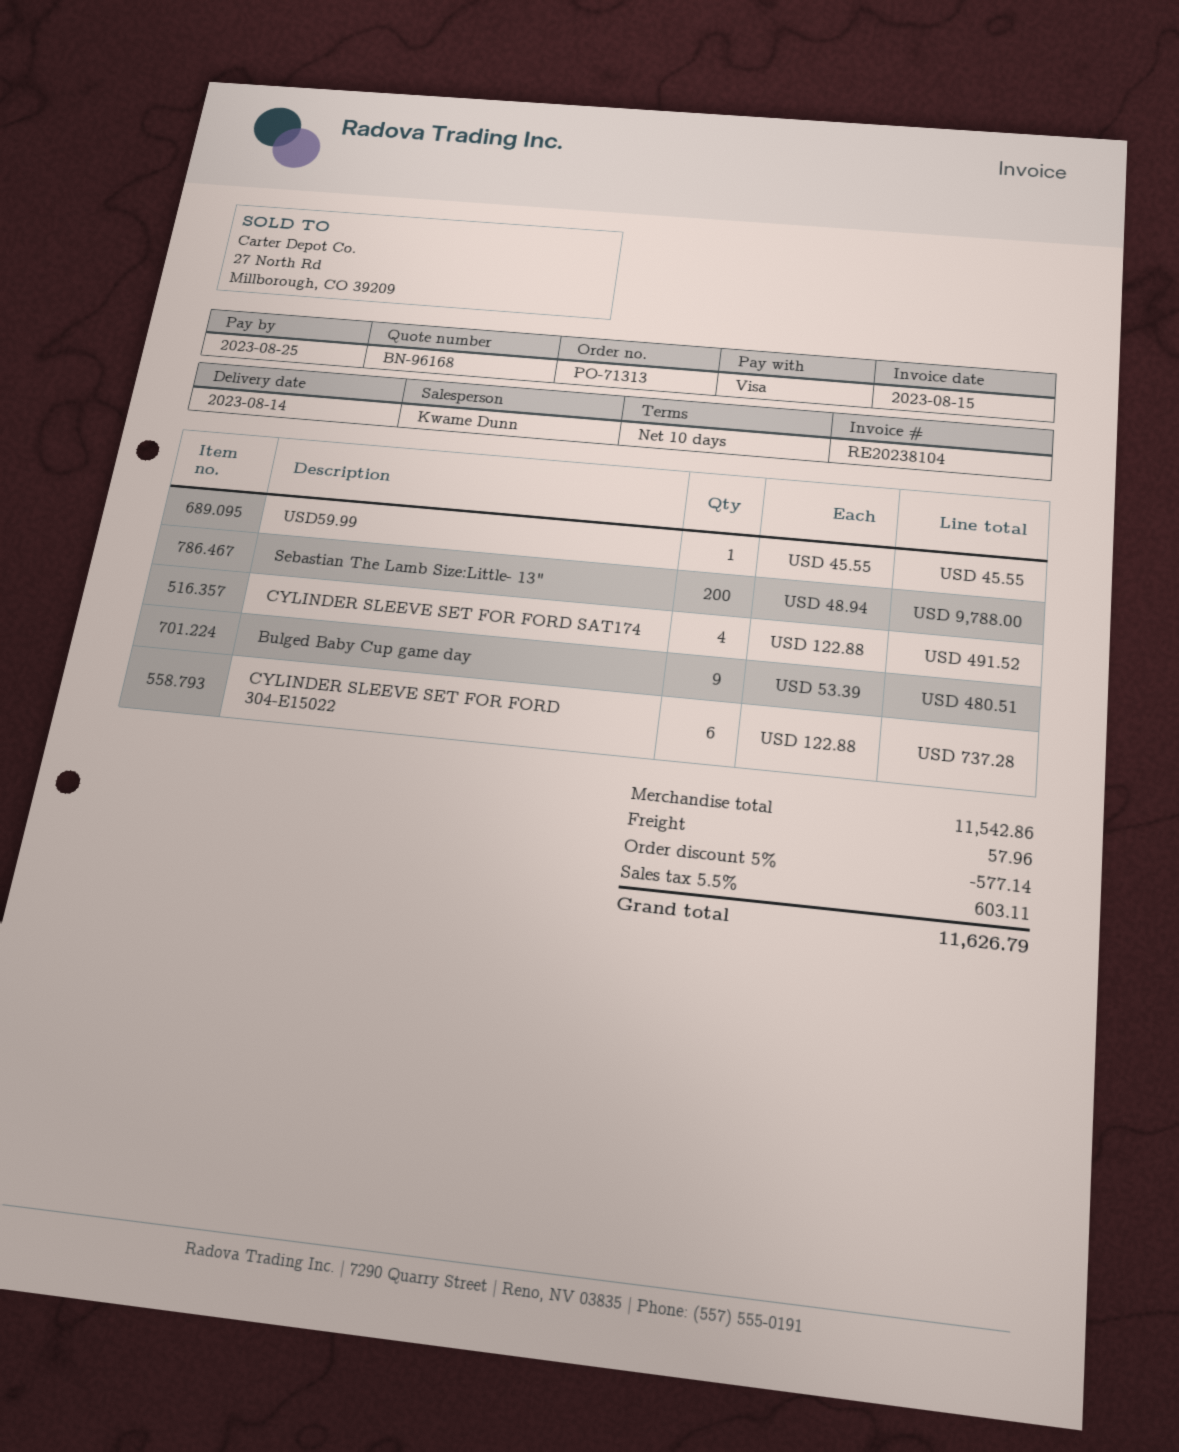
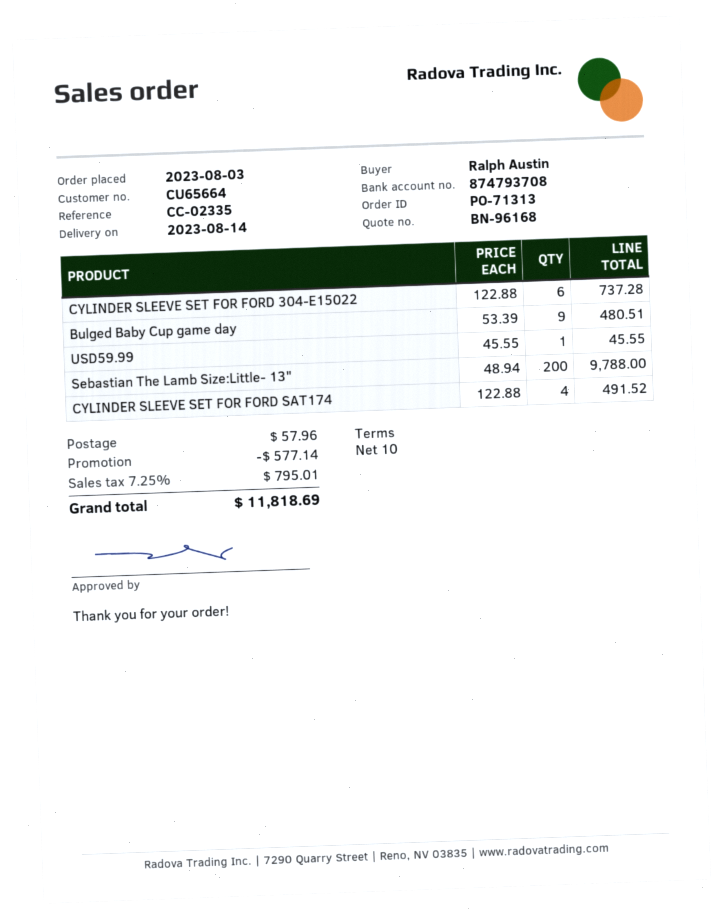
tax: 5.5% = 603.11 -> 7.25% = 795.01
total: 11626.79 -> 11818.69

